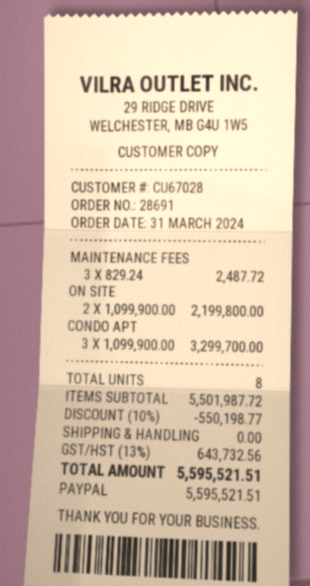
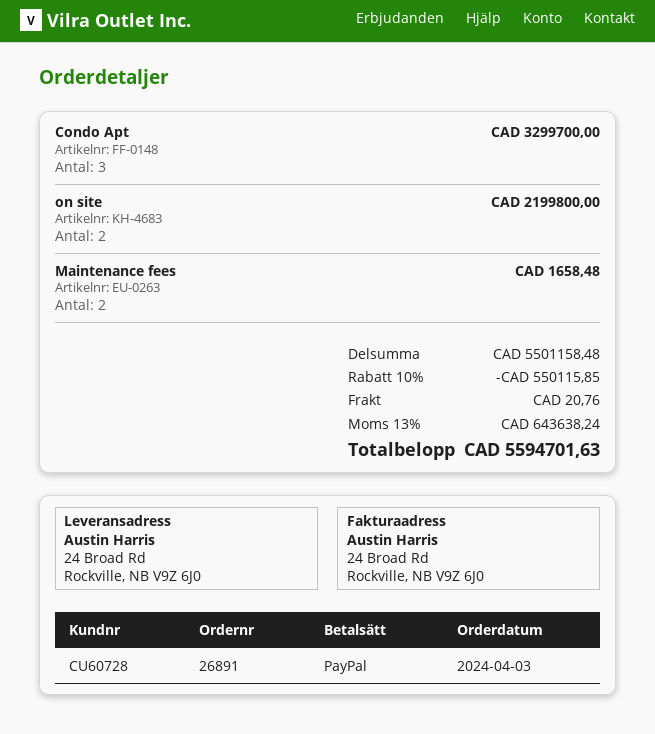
order number: 28691 -> 26891
order date: 2024-03-31 -> 2024-04-03
customer number: CU67028 -> CU60728
MAINTENANCE FEES: 3 for 2487.72 -> 2 for 1658.48
subtotal: 5501987.72 -> 5501158.48
discount: 10% = 550198.77 -> 10% = 550115.85
shipping: 0.00 -> 20.76
tax: 13% = 643732.56 -> 13% = 643638.24
total: 5595521.51 -> 5594701.63

